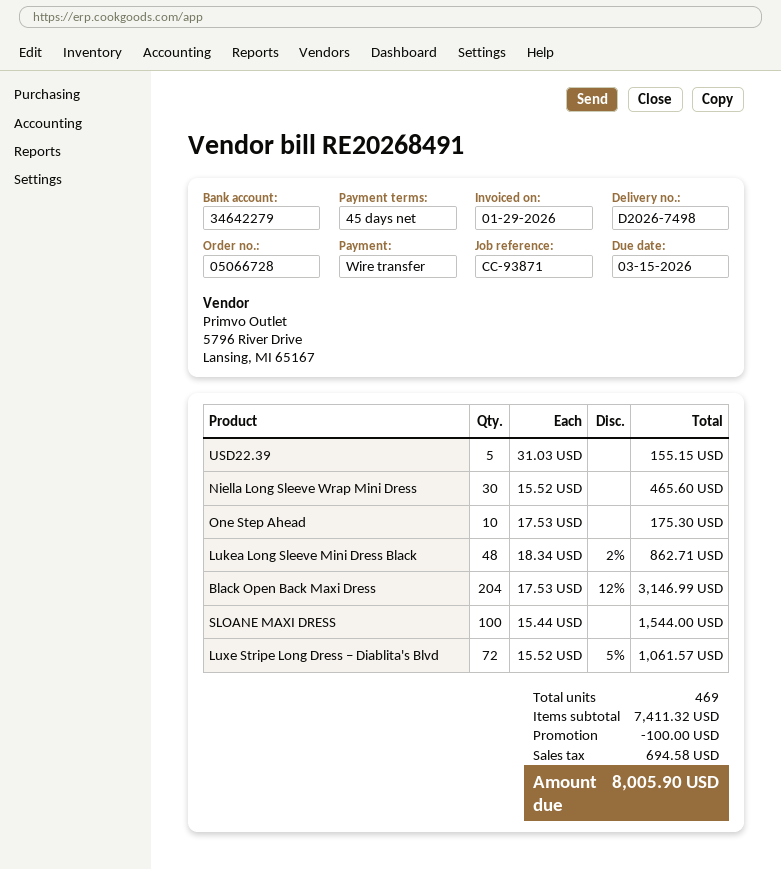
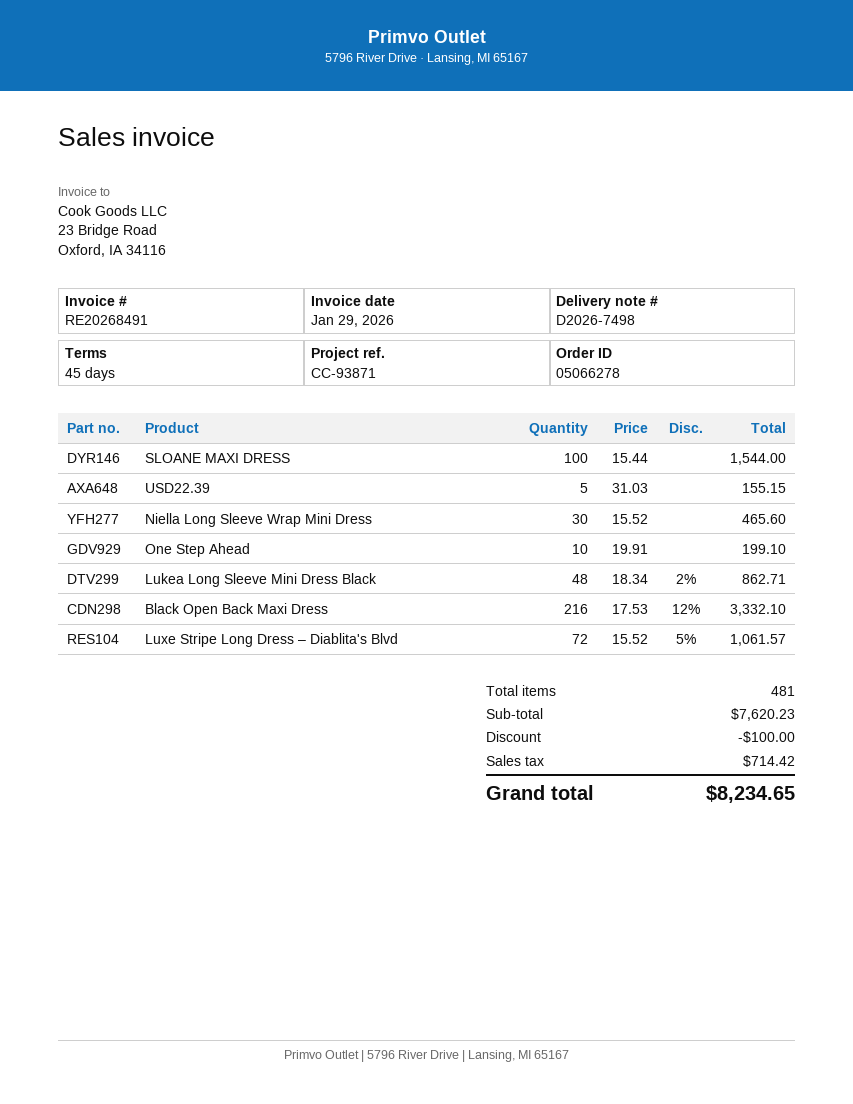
order number: 05066728 -> 05066278
One Step Ahead: 10 x 17.53 = 175.30 -> 10 x 19.91 = 199.10
Black Open Back Maxi Dress: 204 x 17.53 - 12% = 3146.99 -> 216 x 17.53 - 12% = 3332.10
total quantity: 469 -> 481
subtotal: 7411.32 -> 7620.23
tax: 694.58 -> 714.42
total: 8005.90 -> 8234.65

